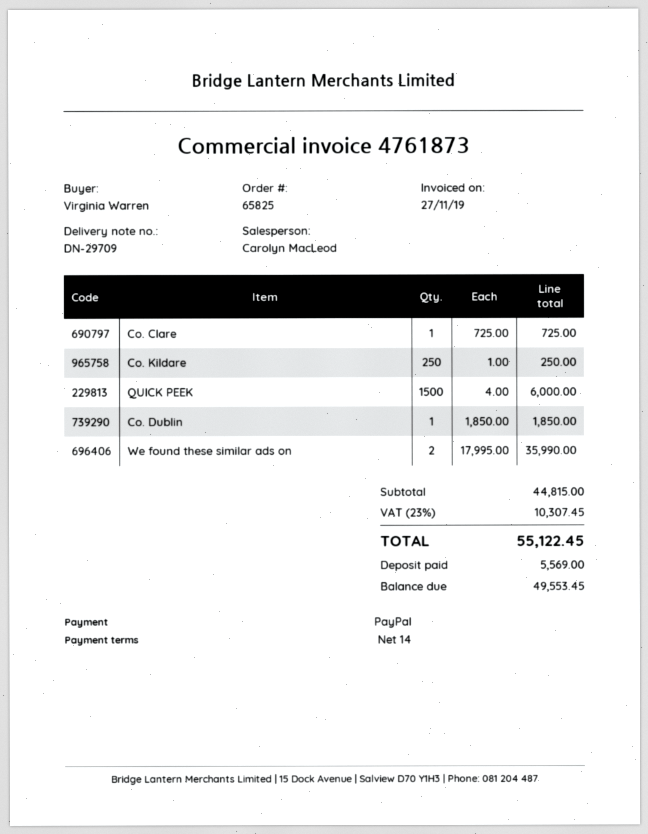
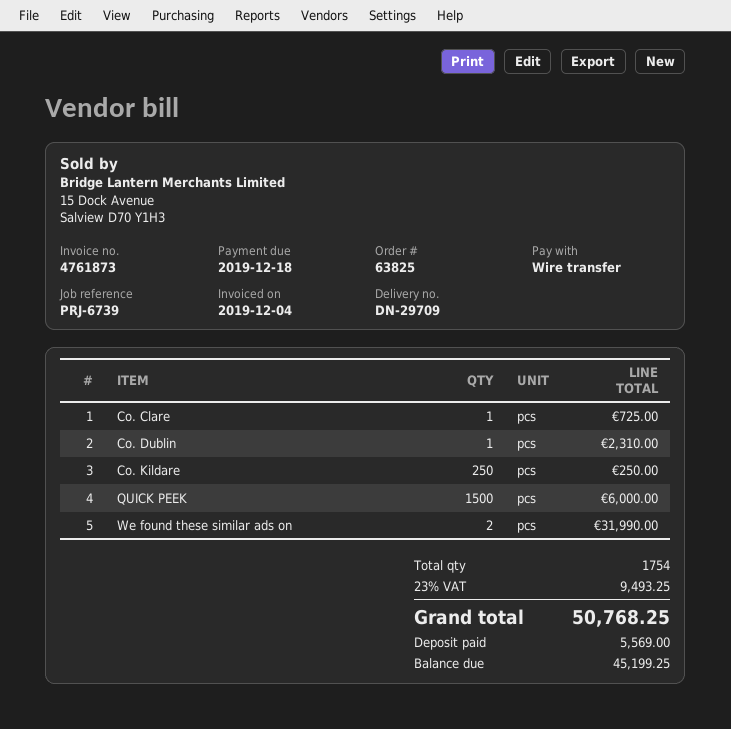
order number: 65825 -> 63825
invoice date: 2019-11-27 -> 2019-12-04
payment method: PayPal -> bank transfer
Co. Dublin: 1 for 1850.00 -> 1 for 2310.00
We found these similar ads on: 2 for 35990.00 -> 2 for 31990.00
tax: 23% = 10307.45 -> 23% = 9493.25
total: 55122.45 -> 50768.25
balance: 49553.45 -> 45199.25

